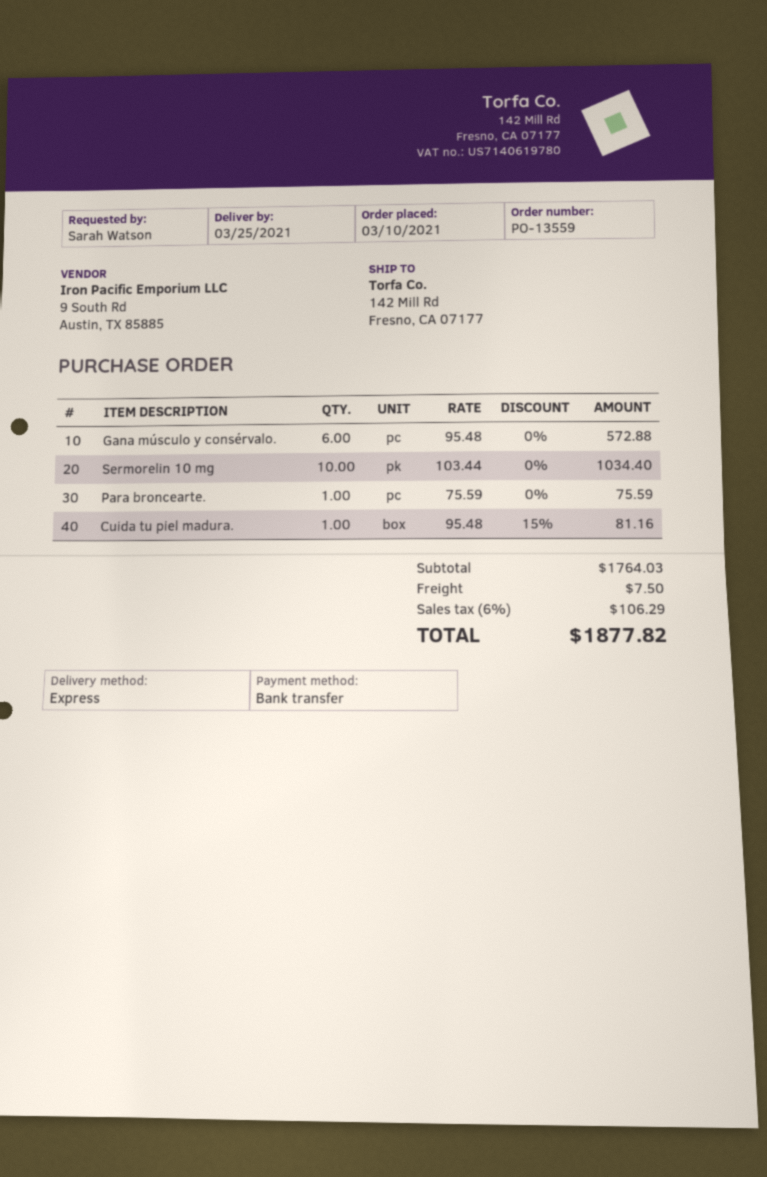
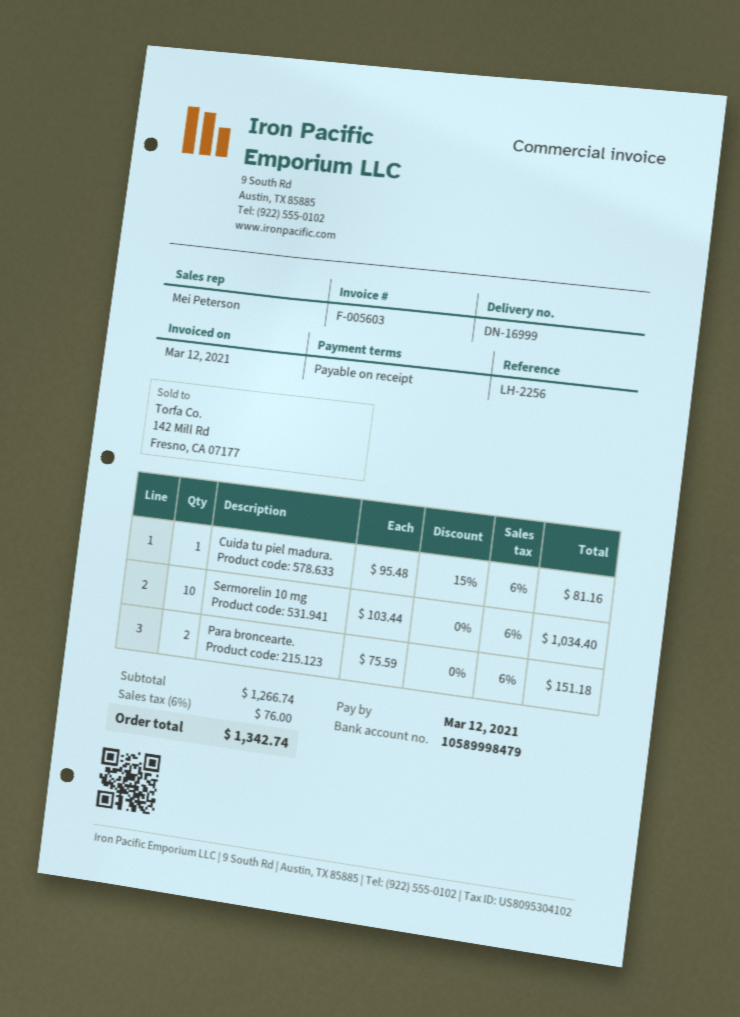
Gana músculo y consérvalo.: 6 x 95.48 = 572.88 -> none
Para broncearte.: 1 x 75.59 = 75.59 -> 2 x 75.59 = 151.18
subtotal: 1764.03 -> 1266.74
shipping: 7.50 -> none
tax: 6% = 106.29 -> 6% = 76.00
total: 1877.82 -> 1342.74

